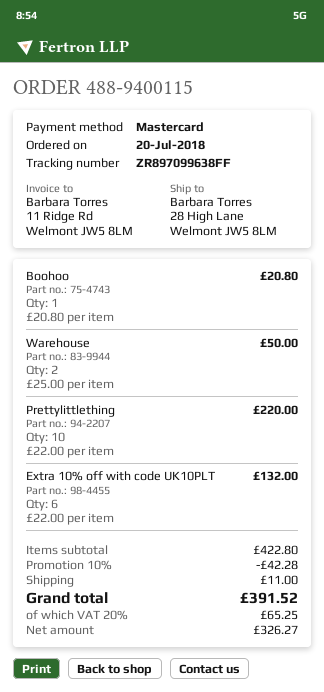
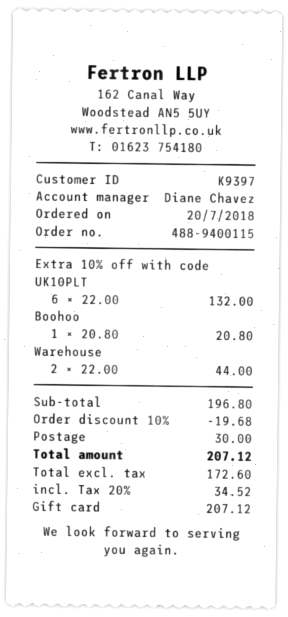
payment method: Mastercard -> gift card
Warehouse: 2 x 25.00 = 50.00 -> 2 x 22.00 = 44.00
Prettylittlething: 10 x 22.00 = 220.00 -> none
subtotal: 422.80 -> 196.80
discount: 10% = 42.28 -> 10% = 19.68
shipping: 11.00 -> 30.00
net: 326.27 -> 172.60
tax: 20% = 65.25 -> 20% = 34.52
total: 391.52 -> 207.12

